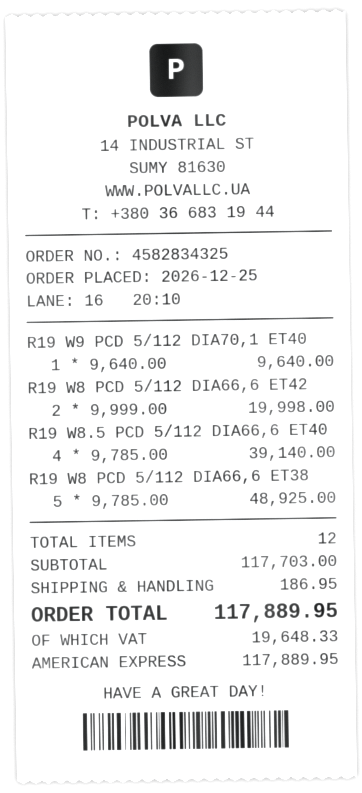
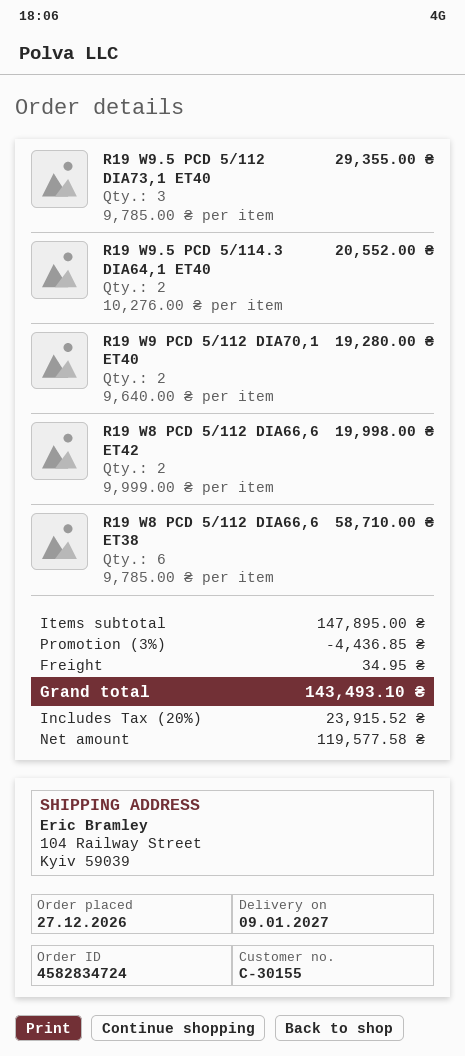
order number: 4582834325 -> 4582834724
order date: 2026-12-25 -> 2026-12-27
R19 W9 PCD 5/112 DIA70,1 ET40: 1 x 9640.00 = 9640.00 -> 2 x 9640.00 = 19280.00
R19 W8.5 PCD 5/112 DIA66,6 ET40: 4 x 9785.00 = 39140.00 -> none
R19 W8 PCD 5/112 DIA66,6 ET38: 5 x 9785.00 = 48925.00 -> 6 x 9785.00 = 58710.00
R19 W9.5 PCD 5/112 DIA73,1 ET40: none -> 3 x 9785.00 = 29355.00
R19 W9.5 PCD 5/114.3 DIA64,1 ET40: none -> 2 x 10276.00 = 20552.00
subtotal: 117703.00 -> 147895.00
discount: none -> 3% = 4436.85
shipping: 186.95 -> 34.95
tax: 19648.33 -> 23915.52
total: 117889.95 -> 143493.10

